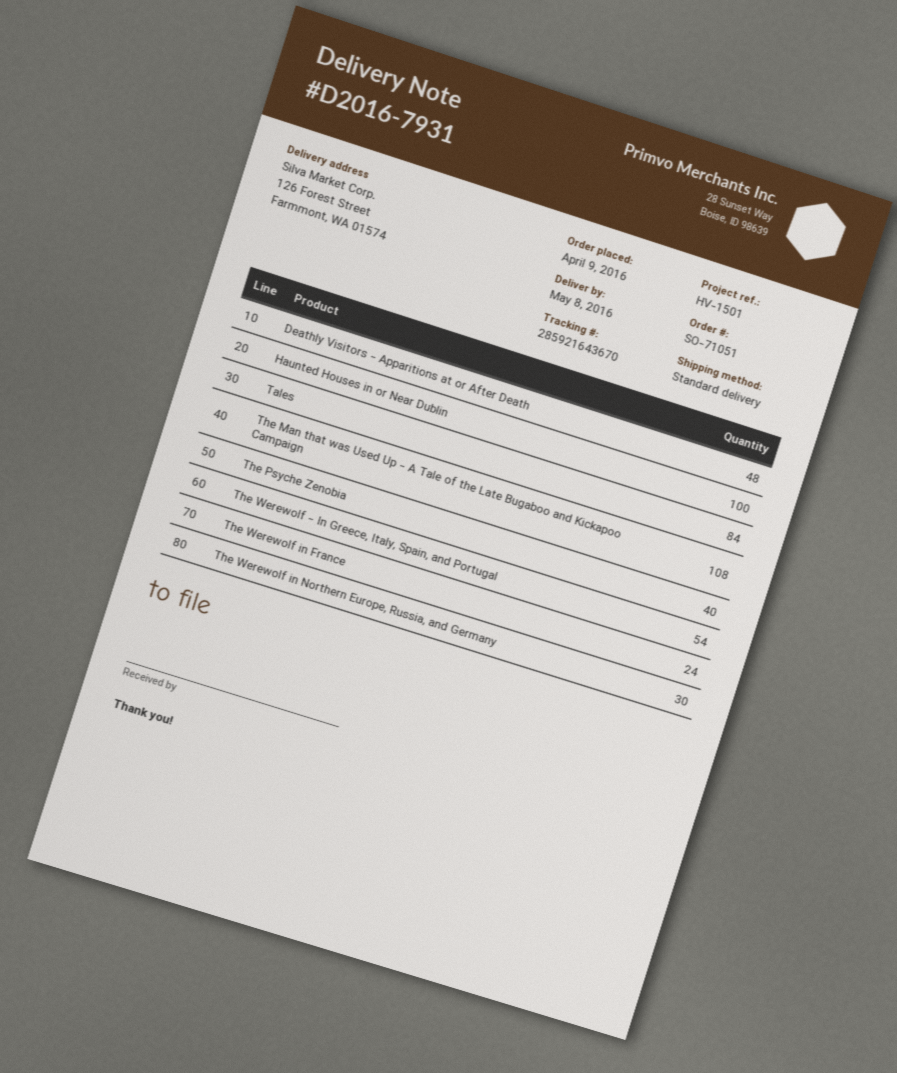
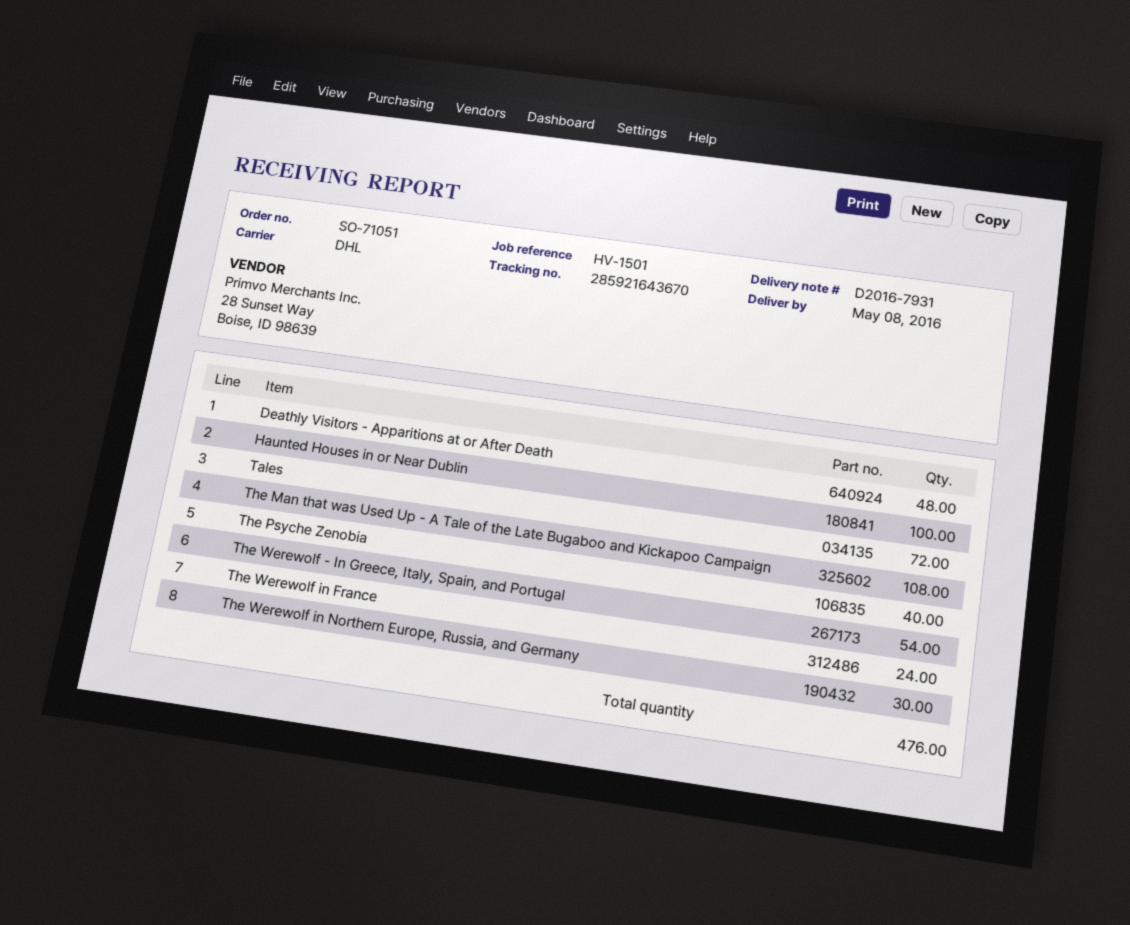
shipping method: standard -> DHL
Tales: 84 -> 72

